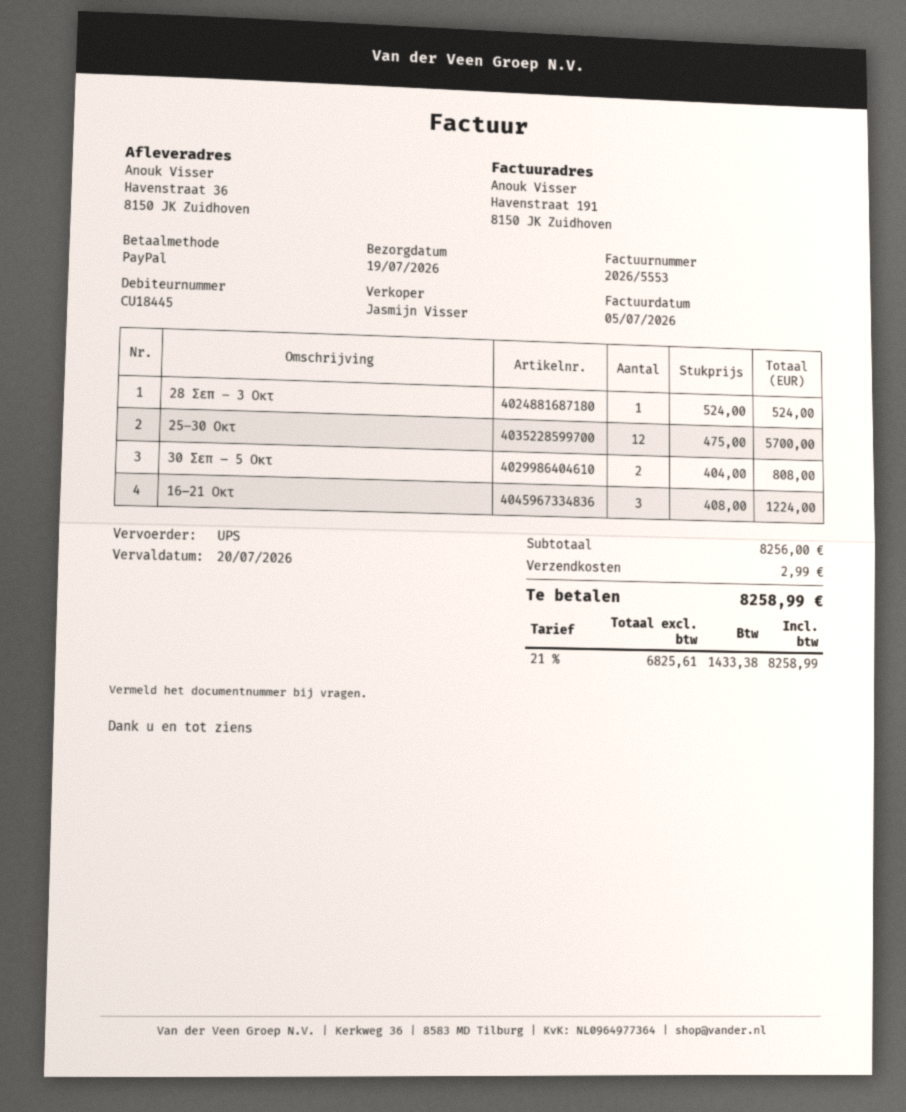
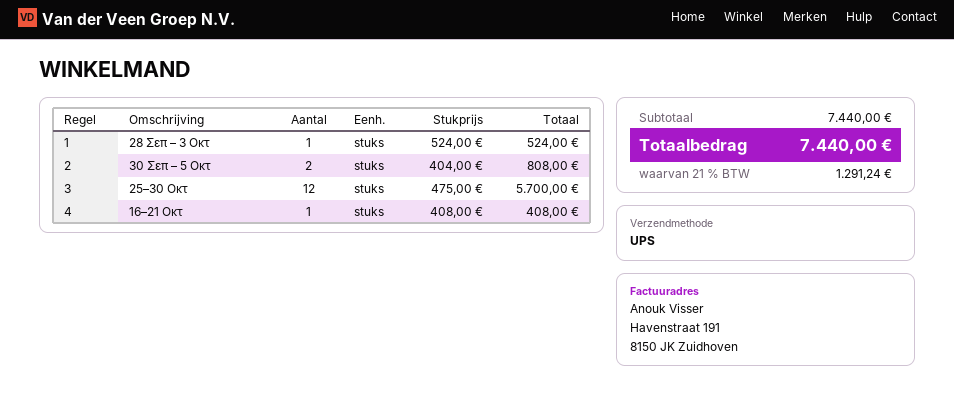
16–21 Οκτ: 3 x 408.00 = 1224.00 -> 1 x 408.00 = 408.00
subtotal: 8256.00 -> 7440.00
shipping: 2.99 -> none
tax: 21% = 1433.38 -> 21% = 1291.24
total: 8258.99 -> 7440.00

